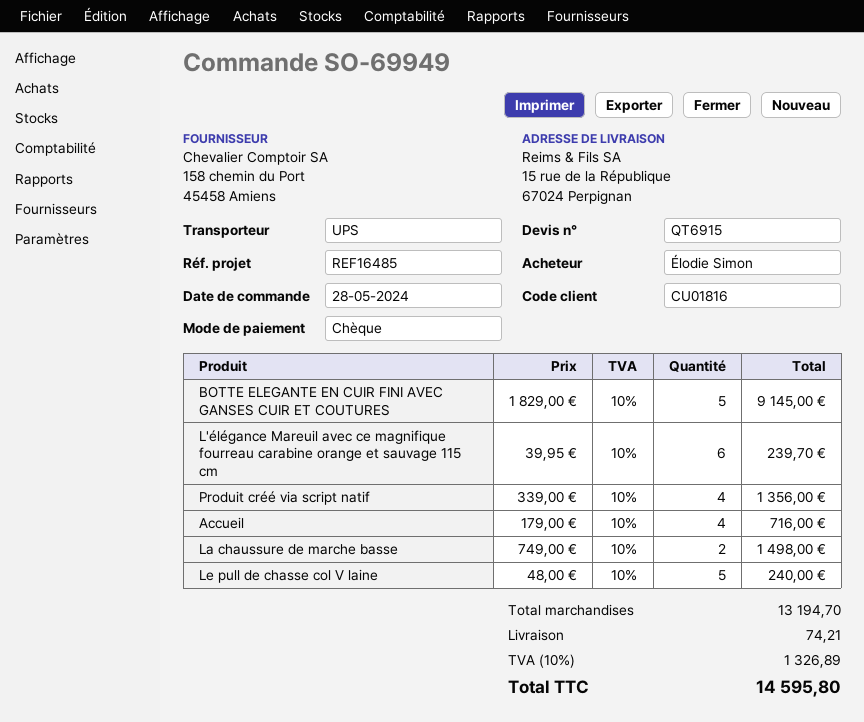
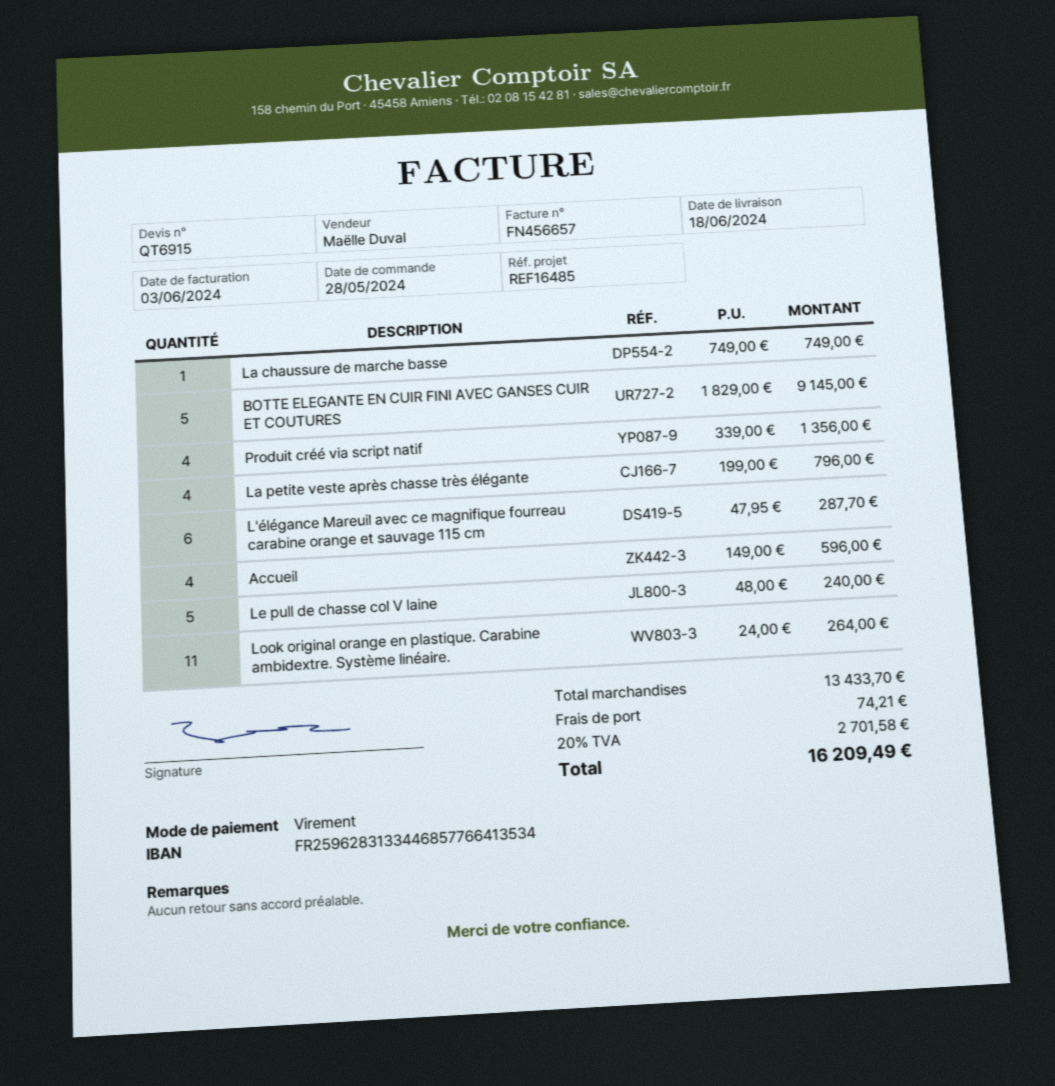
payment method: cheque -> bank transfer
L'élégance Mareuil avec ce magnifique fourreau carabine orange et sauvage 115 cm: 6 x 39.95 = 239.70 -> 6 x 47.95 = 287.70
Accueil: 4 x 179.00 = 716.00 -> 4 x 149.00 = 596.00
La chaussure de marche basse: 2 x 749.00 = 1498.00 -> 1 x 749.00 = 749.00
La petite veste après chasse très élégante: none -> 4 x 199.00 = 796.00
Look original orange en plastique. Carabine ambidextre. Système linéaire.: none -> 11 x 24.00 = 264.00
subtotal: 13194.70 -> 13433.70
tax: 10% = 1326.89 -> 20% = 2701.58
total: 14595.80 -> 16209.49

